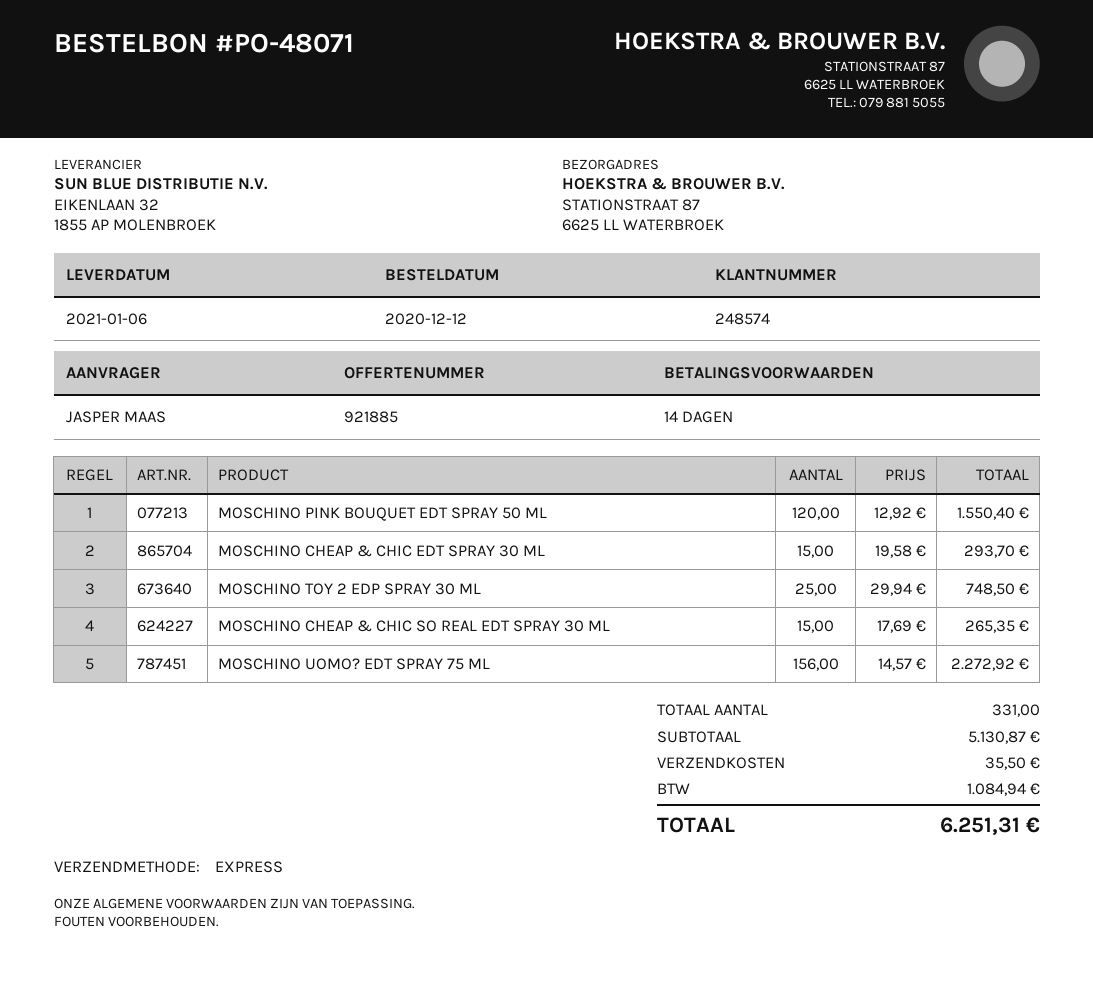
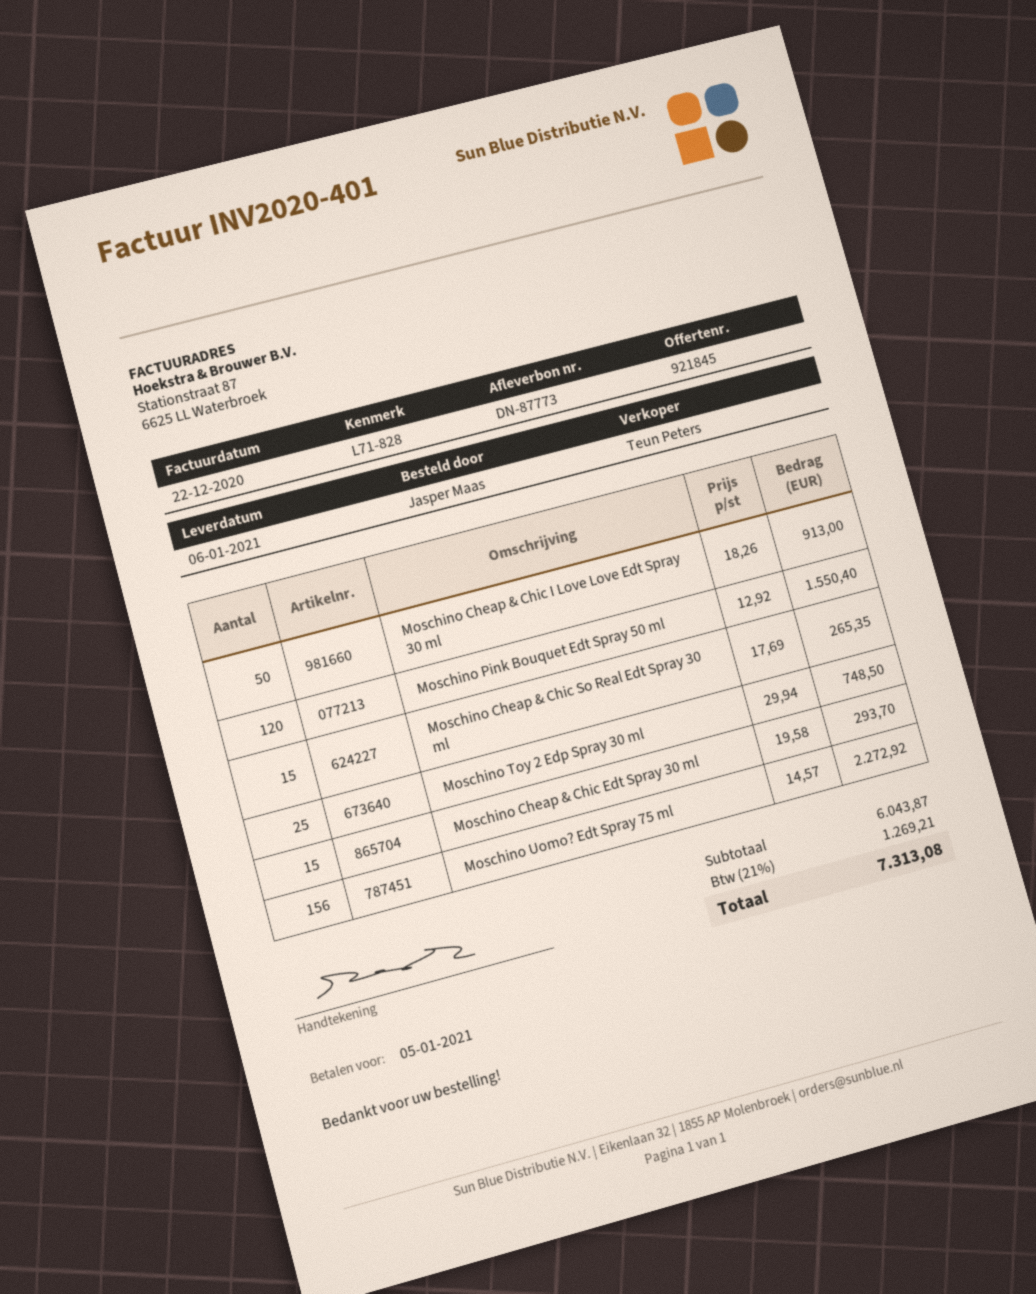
quote number: 921885 -> 921845
Moschino Cheap & Chic I Love Love Edt Spray 30 ml: none -> 50 x 18.26 = 913.00
subtotal: 5130.87 -> 6043.87
shipping: 35.50 -> none
tax: 1084.94 -> 1269.21
total: 6251.31 -> 7313.08

